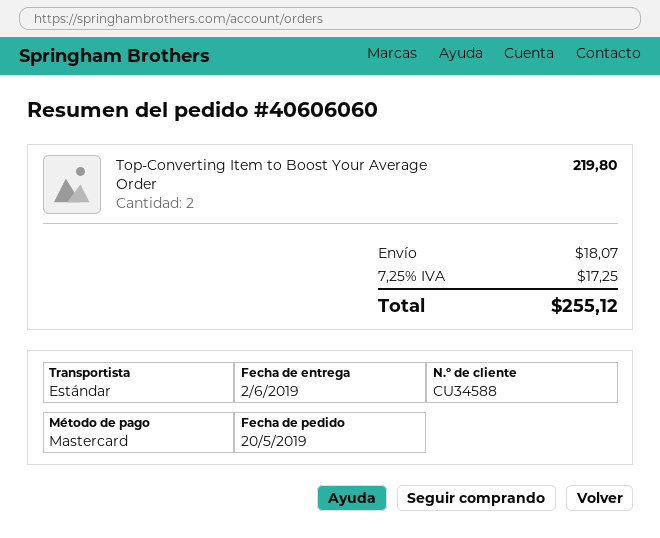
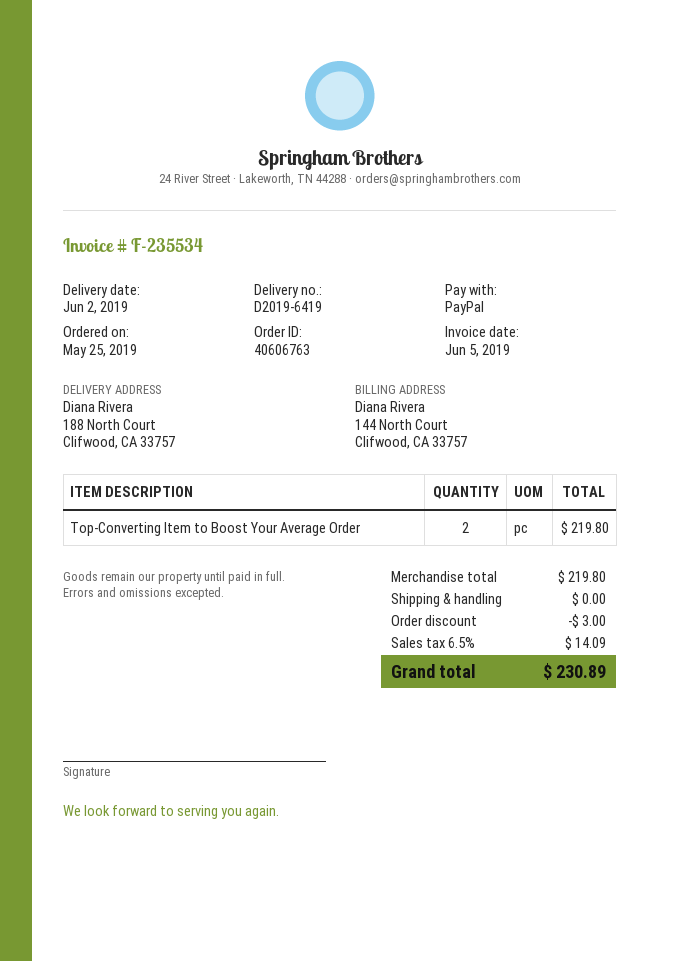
order number: 40606060 -> 40606763
order date: 2019-05-20 -> 2019-05-25
payment method: Mastercard -> PayPal
discount: none -> 3.00
shipping: 18.07 -> 0.00
tax: 7.25% = 17.25 -> 6.5% = 14.09
total: 255.12 -> 230.89

